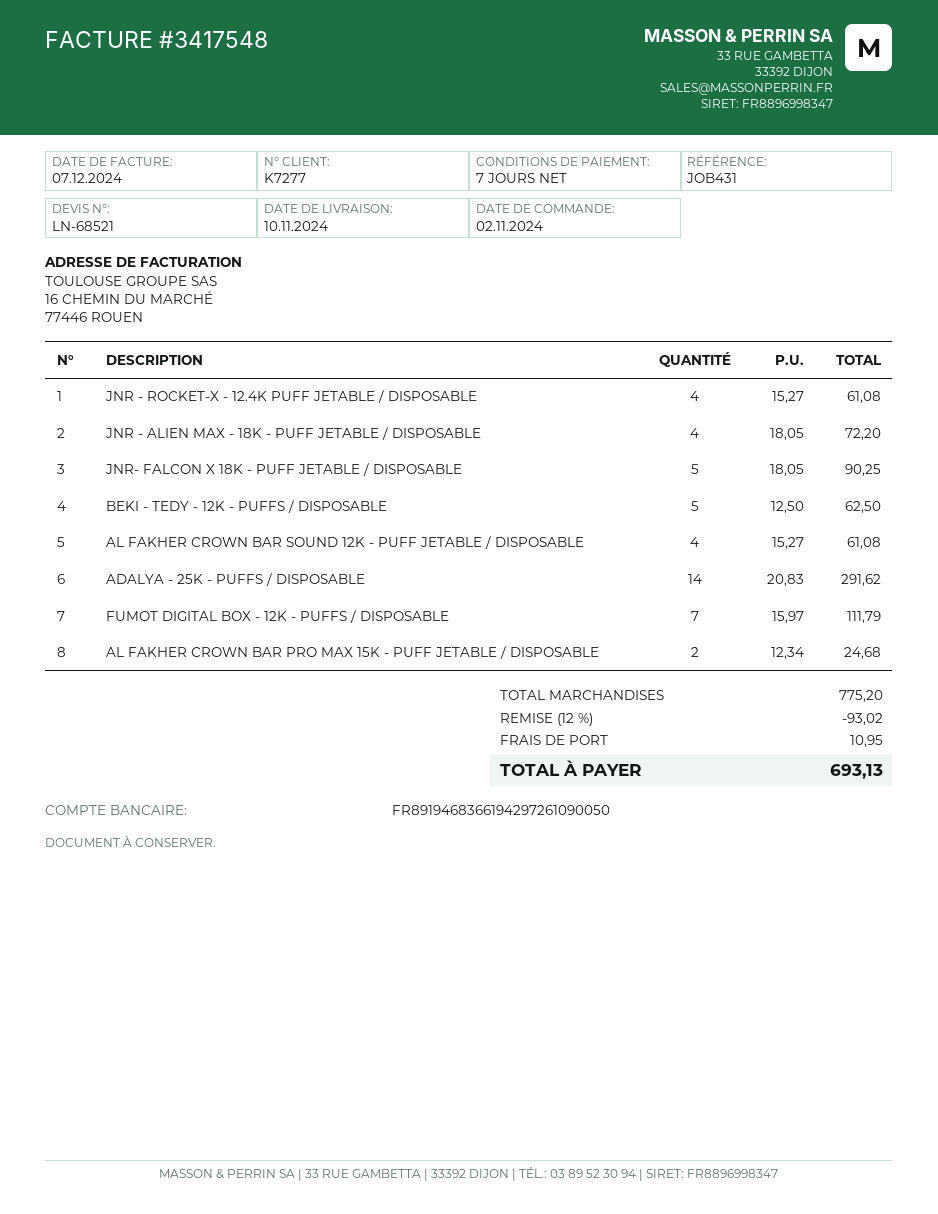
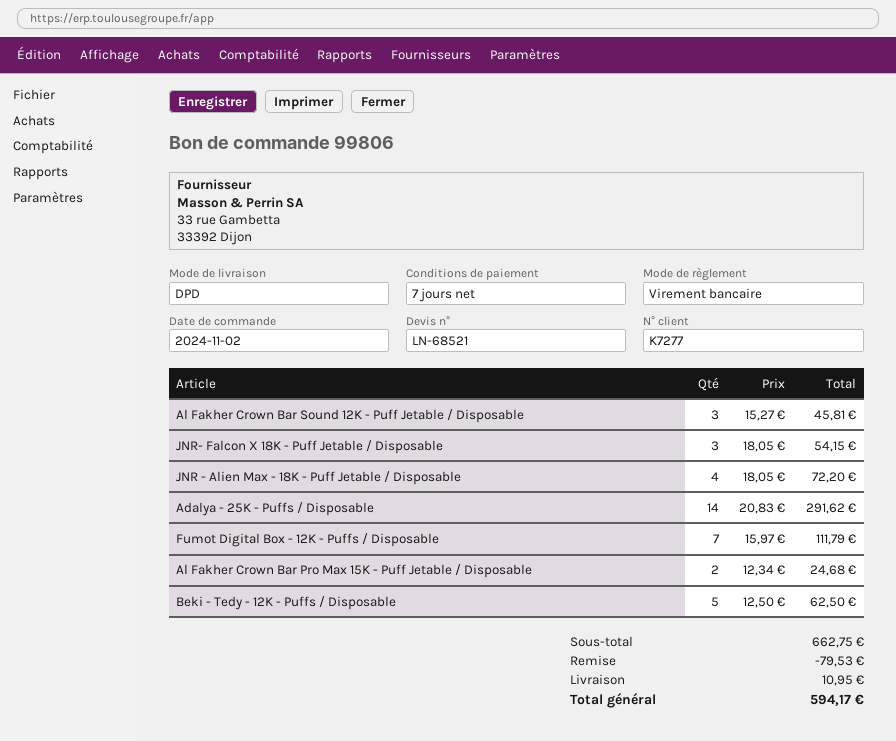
JNR - ROCKET-X - 12.4K PUFF JETABLE / DISPOSABLE: 4 x 15.27 = 61.08 -> none
JNR- FALCON X 18K - PUFF JETABLE / DISPOSABLE: 5 x 18.05 = 90.25 -> 3 x 18.05 = 54.15
AL FAKHER CROWN BAR SOUND 12K - PUFF JETABLE / DISPOSABLE: 4 x 15.27 = 61.08 -> 3 x 15.27 = 45.81
subtotal: 775.20 -> 662.75
discount: 93.02 -> 79.53
total: 693.13 -> 594.17

